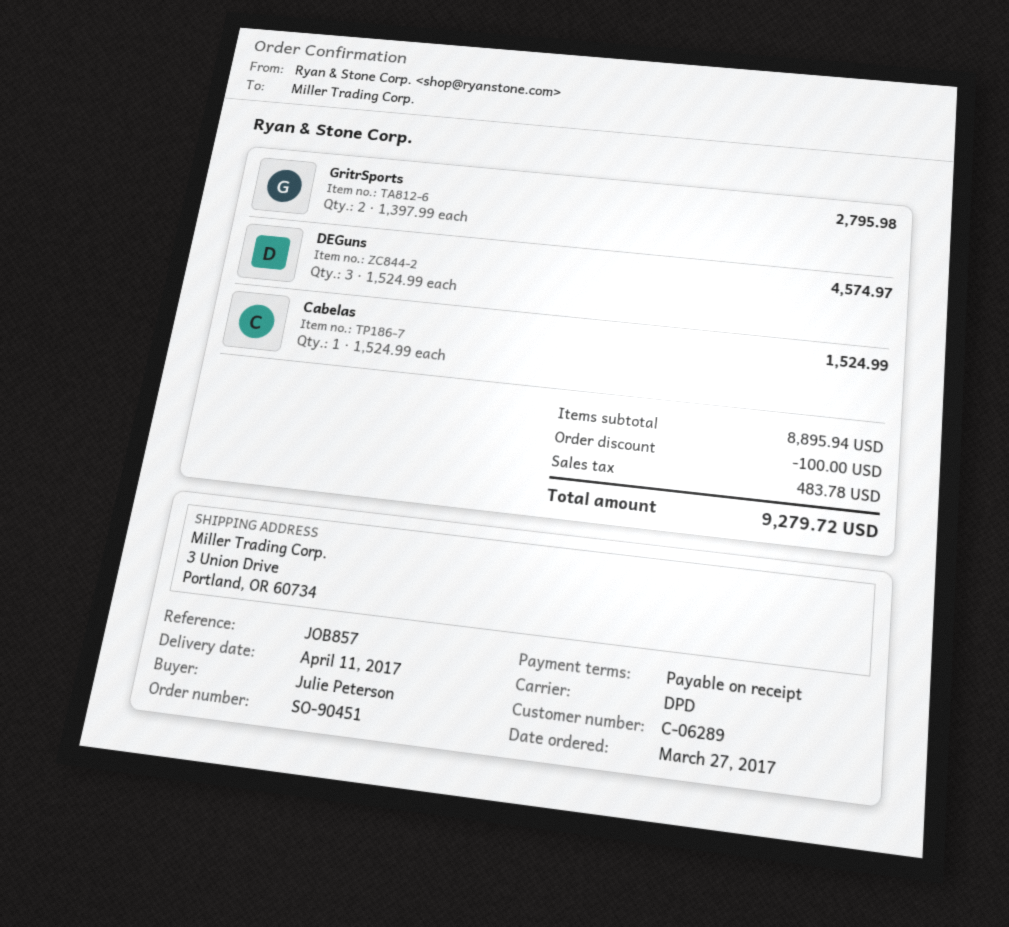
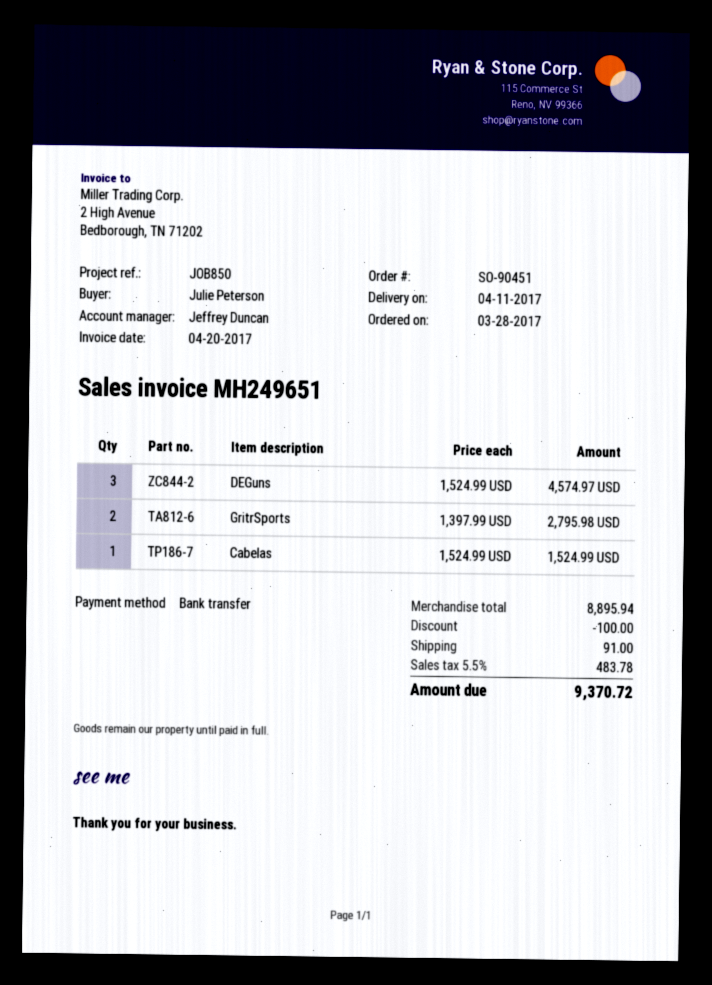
order date: 2017-03-27 -> 2017-03-28
reference: JOB857 -> JOB850
shipping: none -> 91.00
total: 9279.72 -> 9370.72

